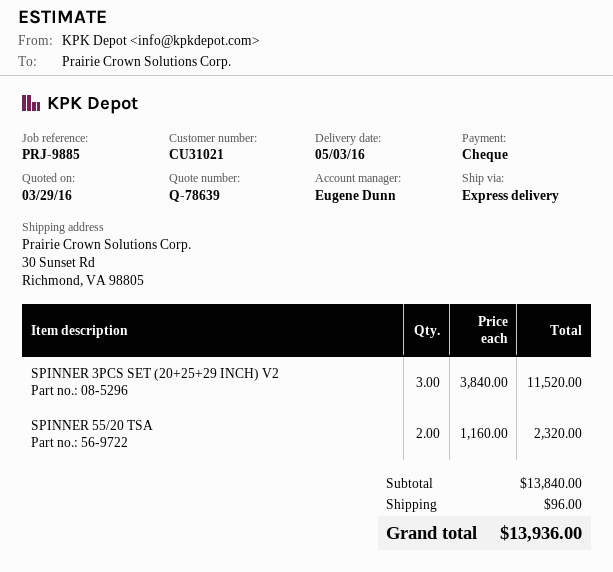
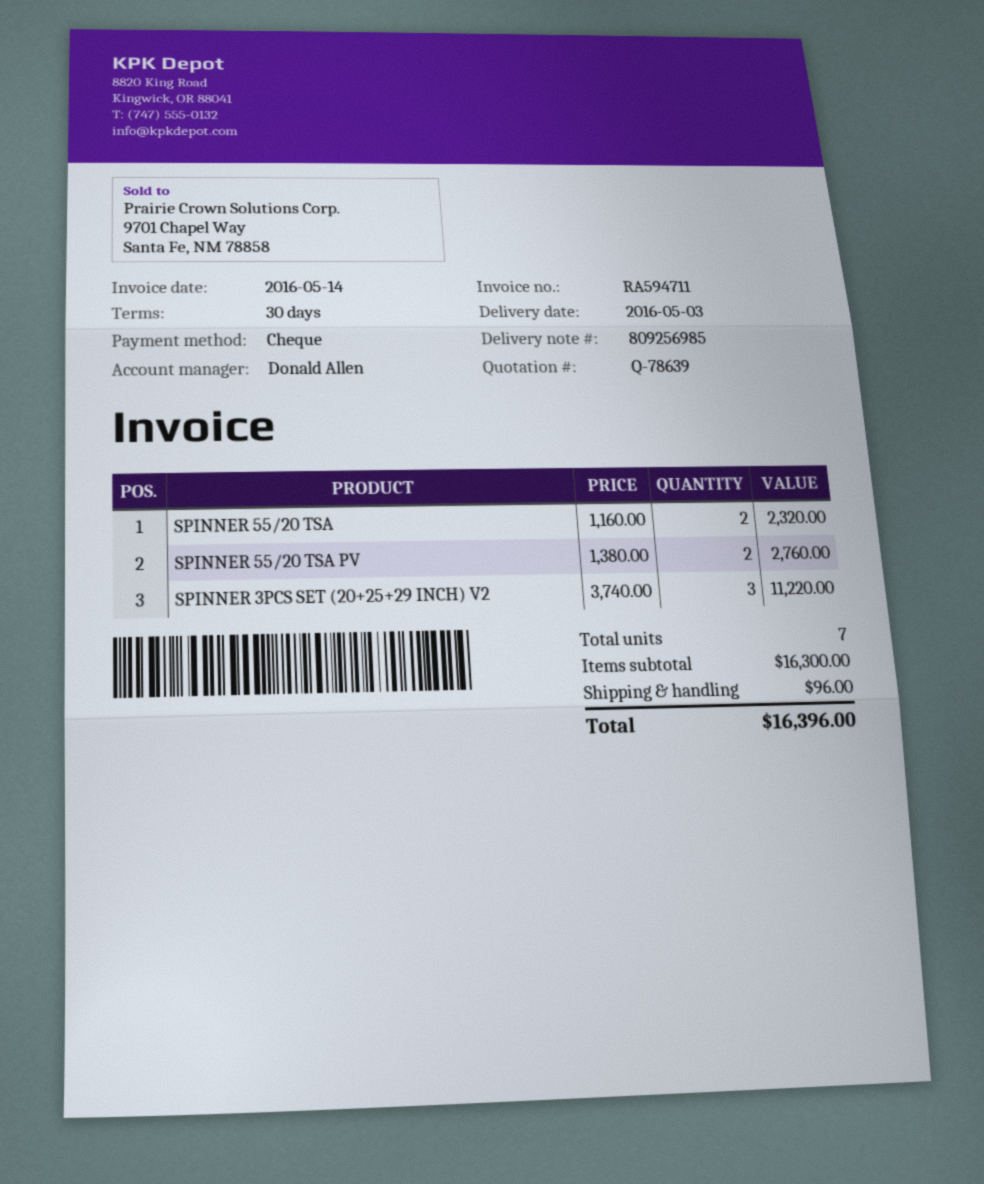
sales rep: Eugene Dunn -> Donald Allen
SPINNER 3PCS SET (20+25+29 INCH) V2: 3 x 3840.00 = 11520.00 -> 3 x 3740.00 = 11220.00
SPINNER 55/20 TSA PV: none -> 2 x 1380.00 = 2760.00
subtotal: 13840.00 -> 16300.00
total: 13936.00 -> 16396.00

